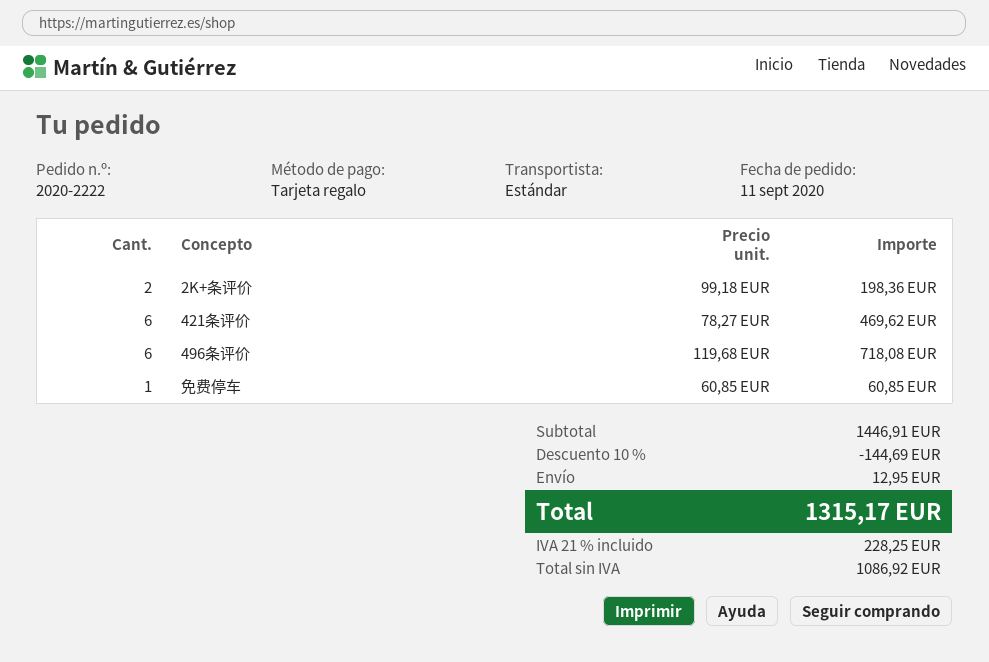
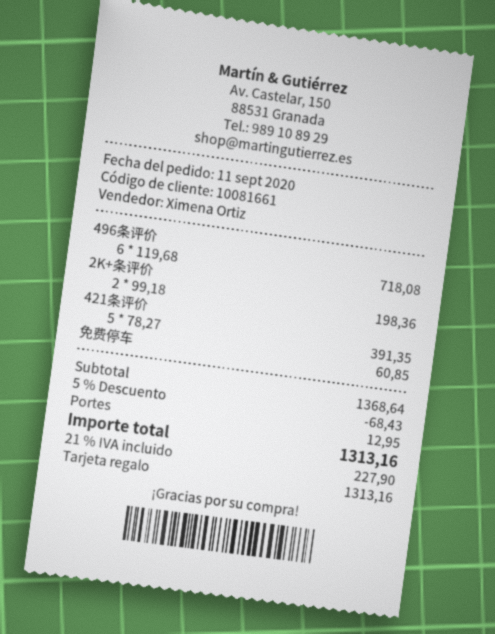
421条评价: 6 x 78.27 = 469.62 -> 5 x 78.27 = 391.35
subtotal: 1446.91 -> 1368.64
discount: 10% = 144.69 -> 5% = 68.43
tax: 21% = 228.25 -> 21% = 227.90
total: 1315.17 -> 1313.16

